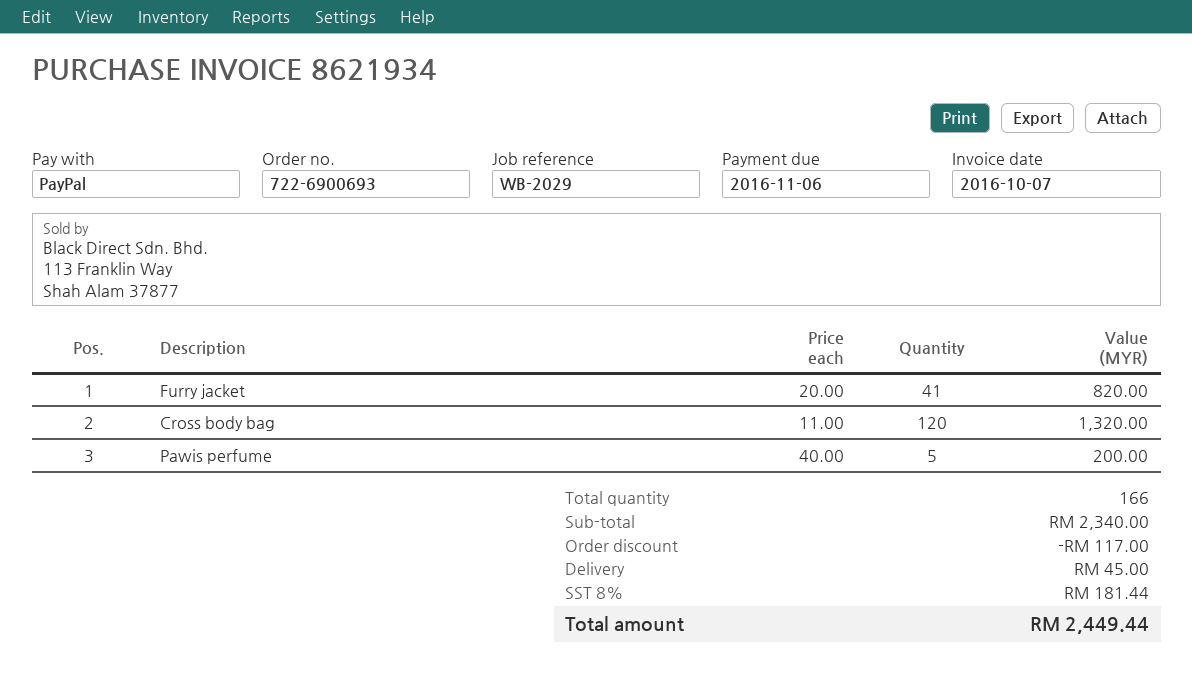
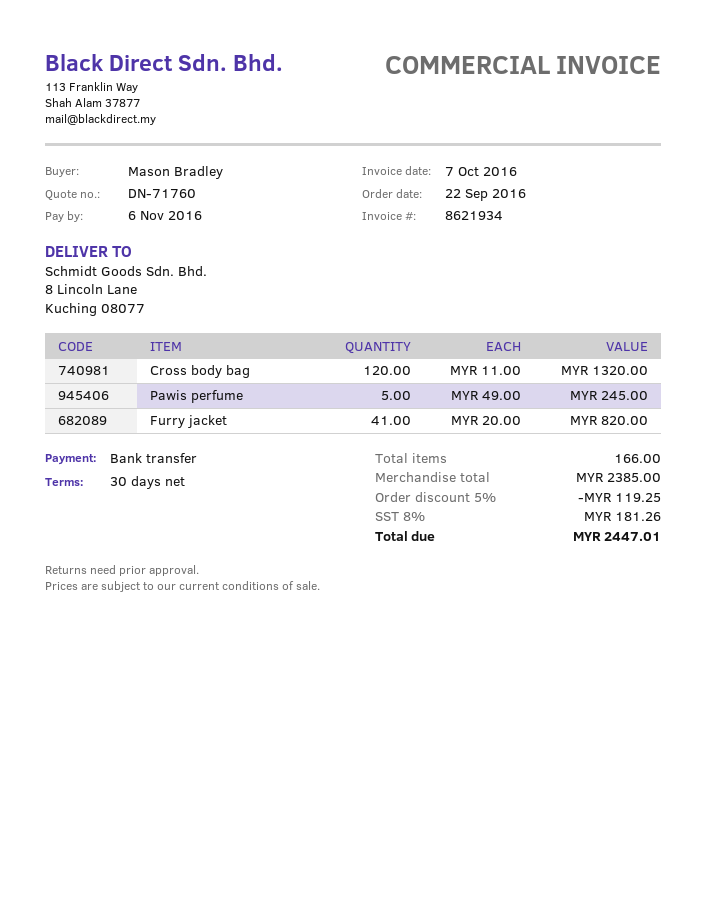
payment method: PayPal -> bank transfer
Pawis perfume: 5 x 40.00 = 200.00 -> 5 x 49.00 = 245.00
subtotal: 2340.00 -> 2385.00
discount: 117.00 -> 119.25
shipping: 45.00 -> none
tax: 8% = 181.44 -> 8% = 181.26
total: 2449.44 -> 2447.01

